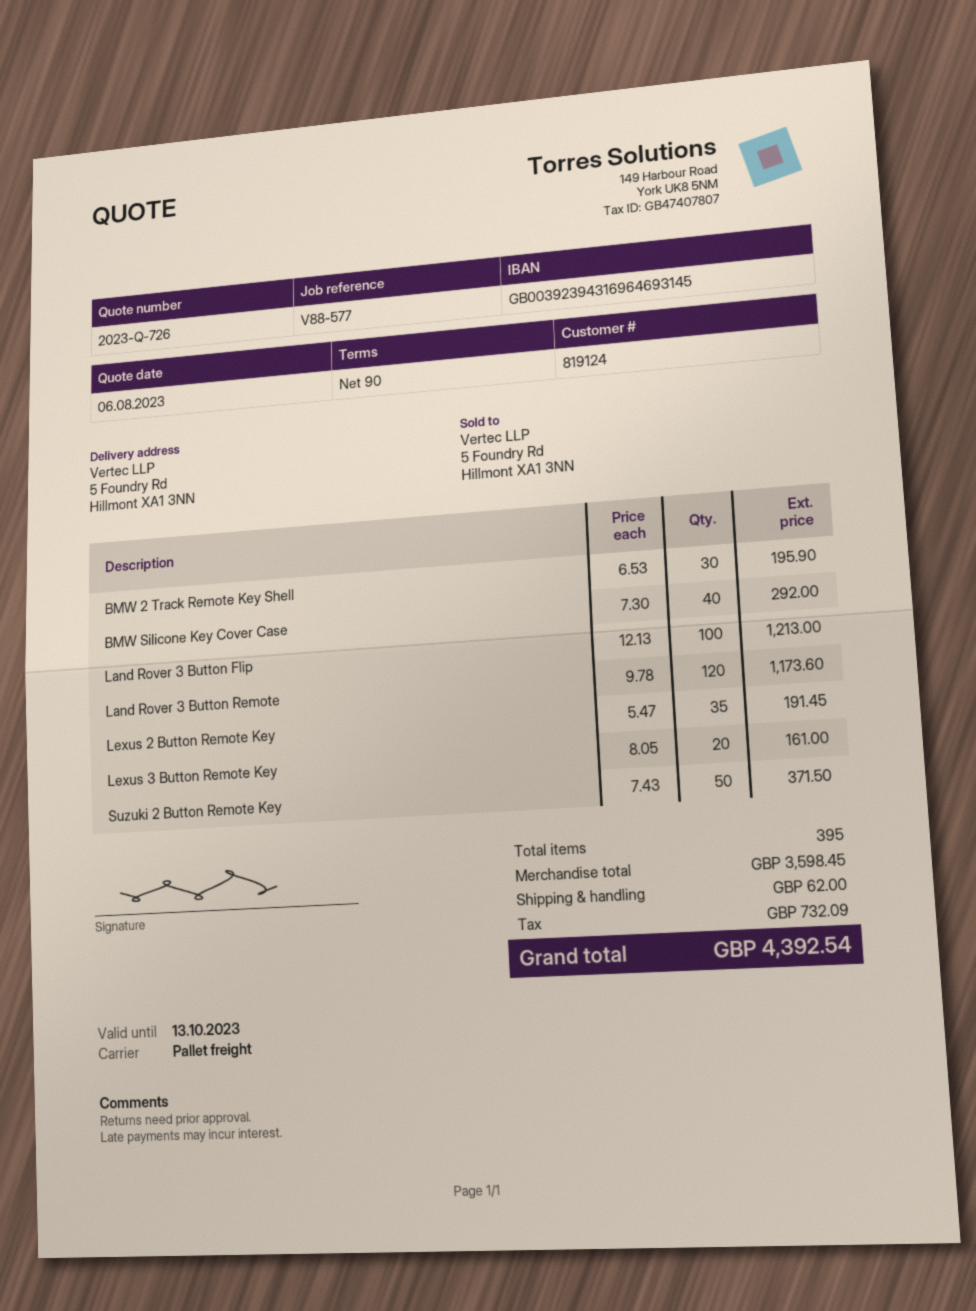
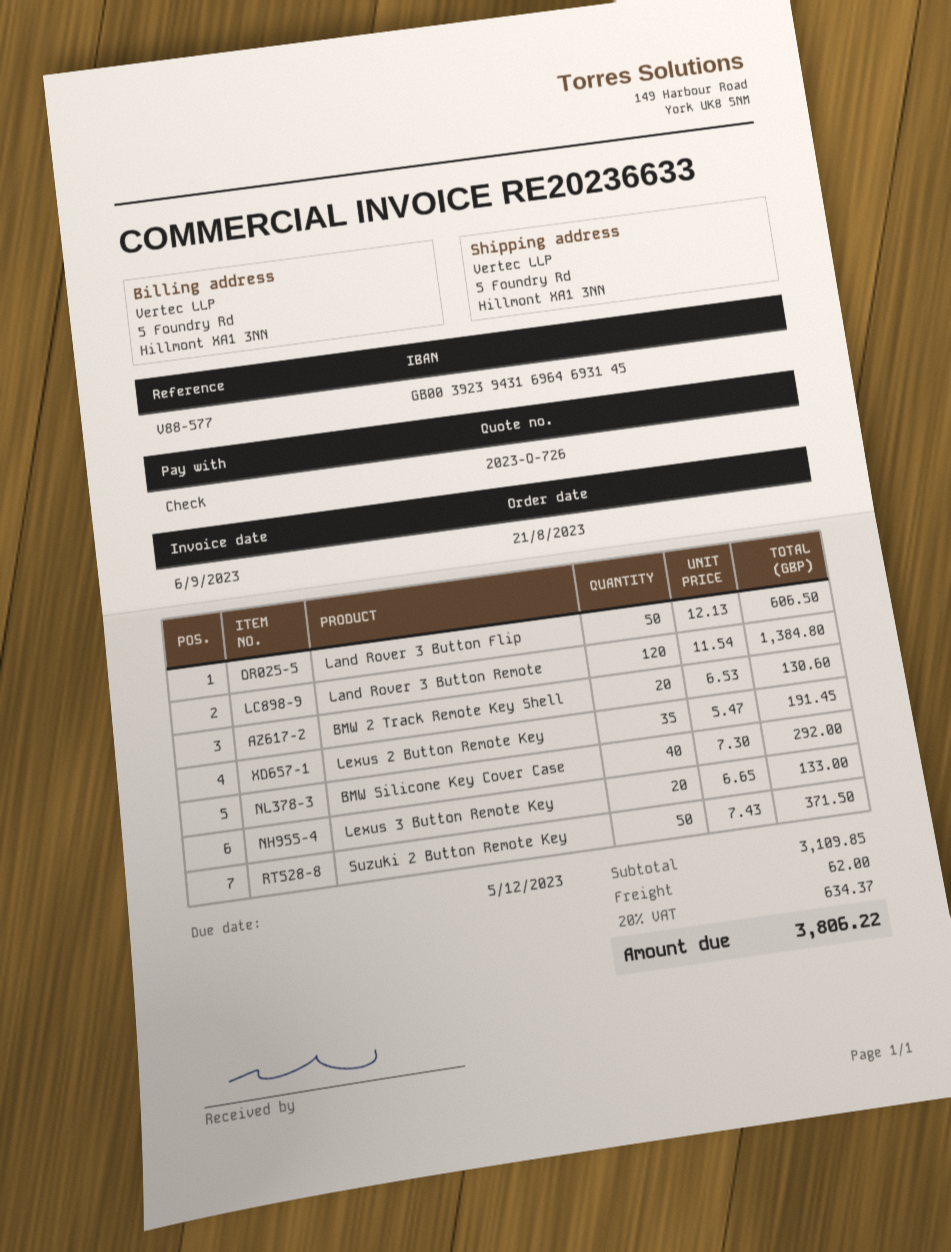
BMW 2 Track Remote Key Shell: 30 x 6.53 = 195.90 -> 20 x 6.53 = 130.60
Land Rover 3 Button Flip: 100 x 12.13 = 1213.00 -> 50 x 12.13 = 606.50
Land Rover 3 Button Remote: 120 x 9.78 = 1173.60 -> 120 x 11.54 = 1384.80
Lexus 3 Button Remote Key: 20 x 8.05 = 161.00 -> 20 x 6.65 = 133.00
subtotal: 3598.45 -> 3109.85
tax: 732.09 -> 634.37
total: 4392.54 -> 3806.22

